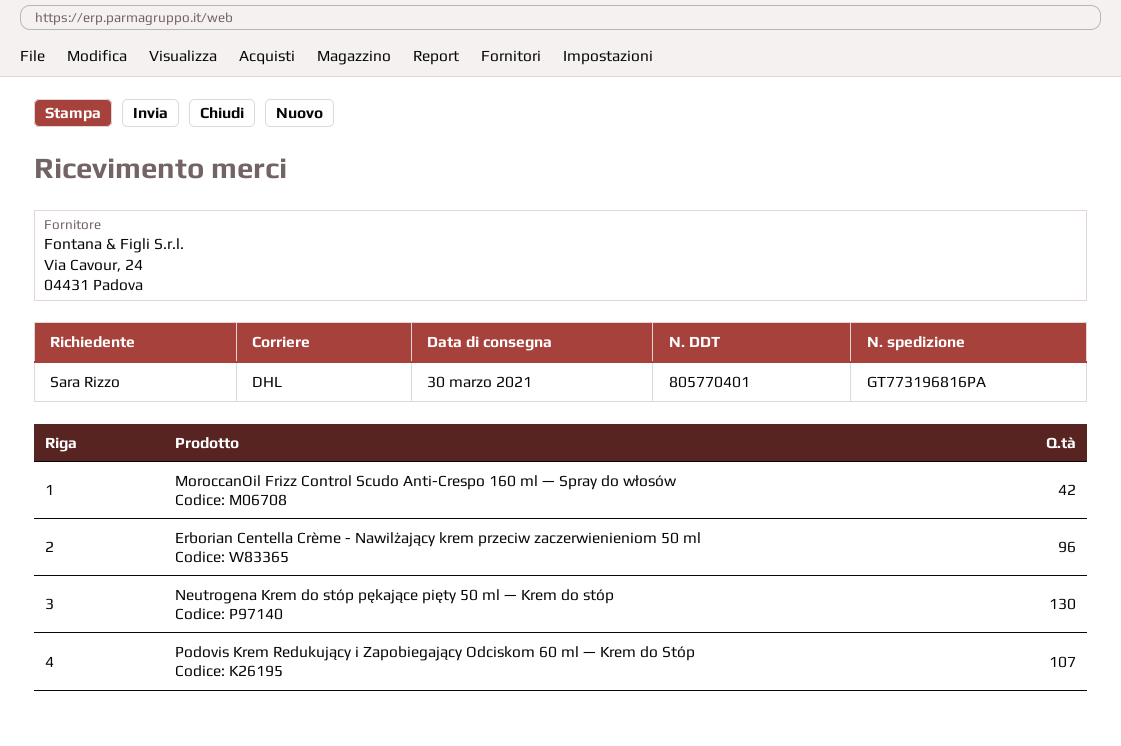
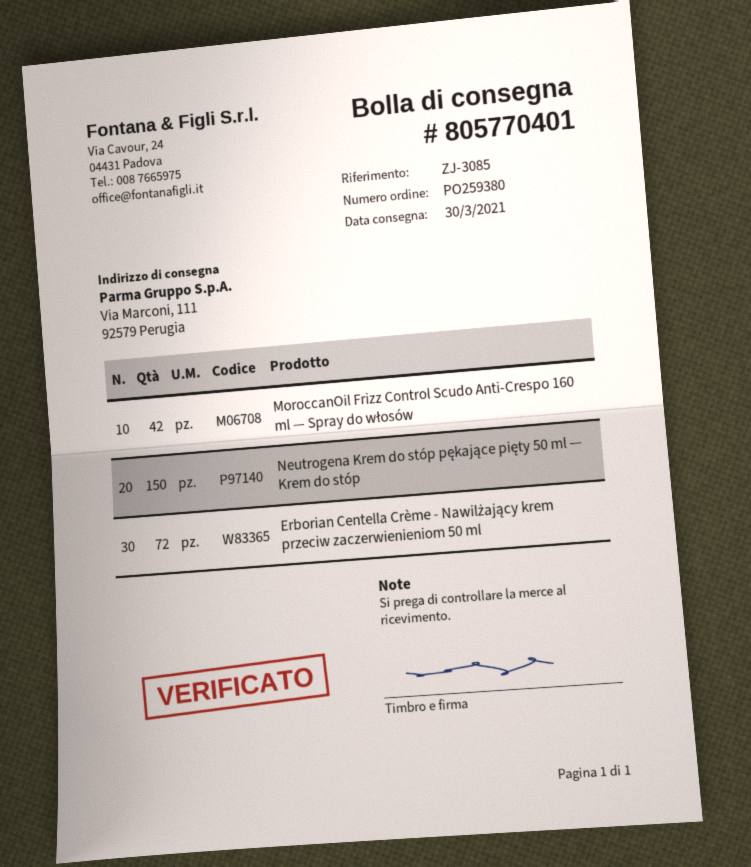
Erborian Centella Crème - Nawilżający krem przeciw zaczerwienieniom 50 ml: 96 -> 72
Neutrogena Krem do stóp pękające pięty 50 ml — Krem do stóp: 130 -> 150
Podovis Krem Redukujący i Zapobiegający Odciskom 60 ml — Krem do Stóp: 107 -> none

